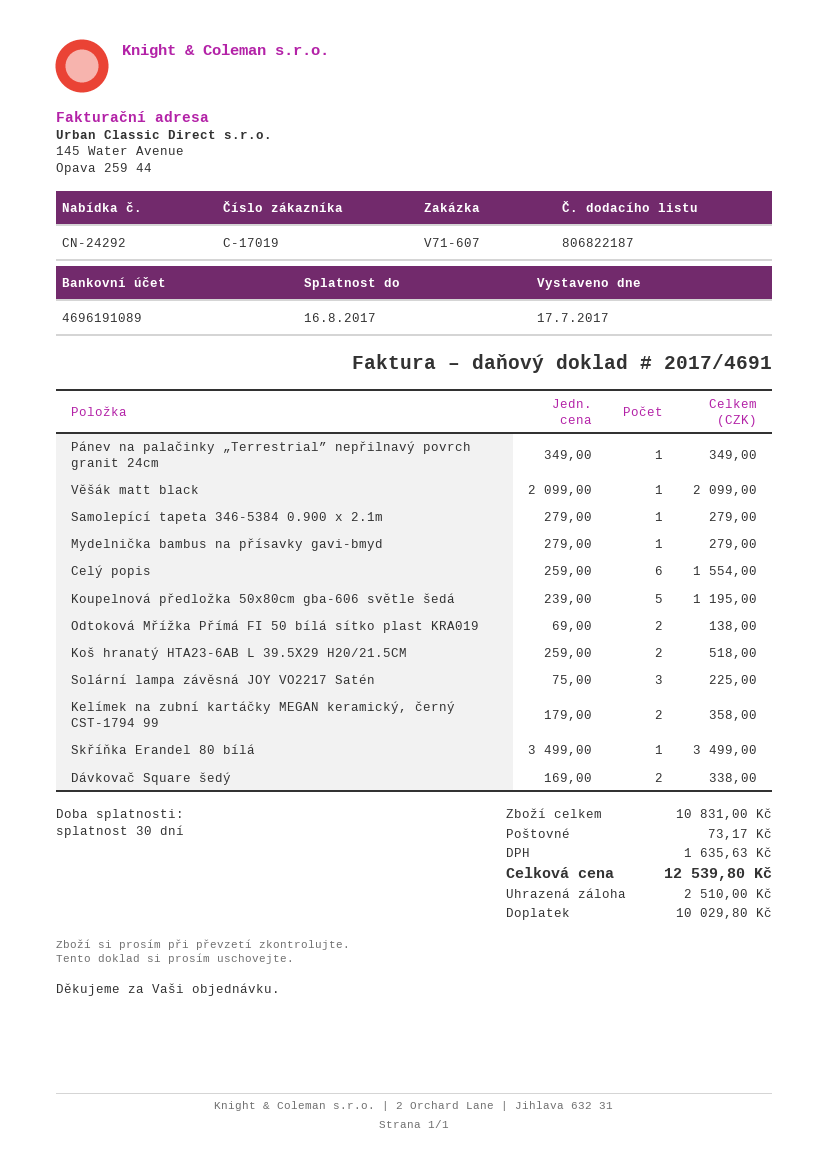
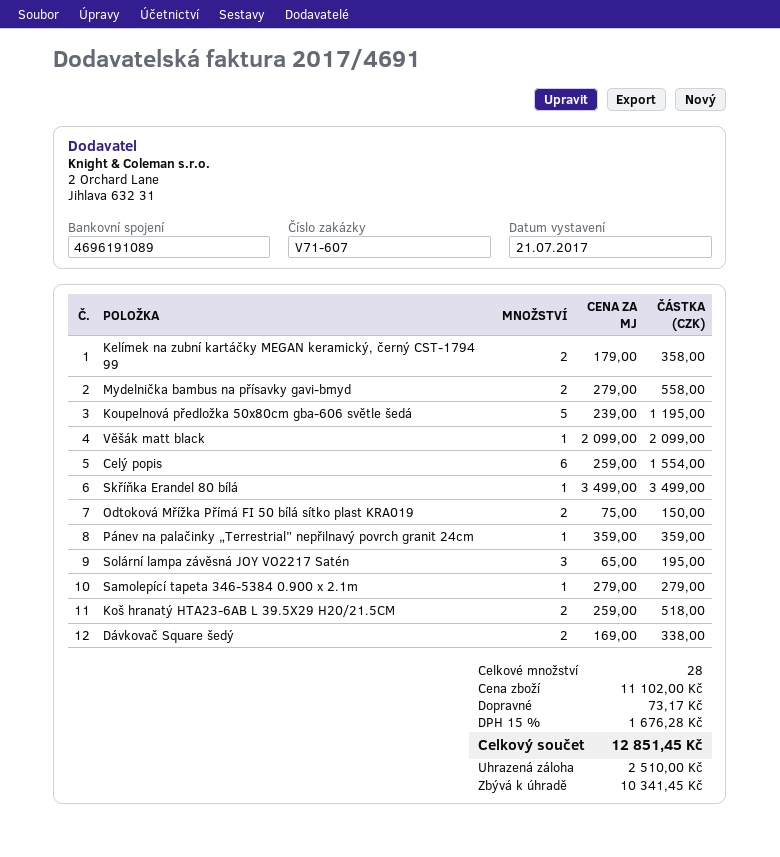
invoice date: 2017-07-17 -> 2017-07-21
Pánev na palačinky „Terrestrial” nepřilnavý povrch granit 24cm: 1 x 349.00 = 349.00 -> 1 x 359.00 = 359.00
Mydelnička bambus na přísavky gavi-bmyd: 1 x 279.00 = 279.00 -> 2 x 279.00 = 558.00
Odtoková Mřížka Přímá FI 50 bílá sítko plast KRA019: 2 x 69.00 = 138.00 -> 2 x 75.00 = 150.00
Solární lampa závěsná JOY VO2217 Satén: 3 x 75.00 = 225.00 -> 3 x 65.00 = 195.00
subtotal: 10831.00 -> 11102.00
tax: 1635.63 -> 1676.28
total: 12539.80 -> 12851.45
balance: 10029.80 -> 10341.45

